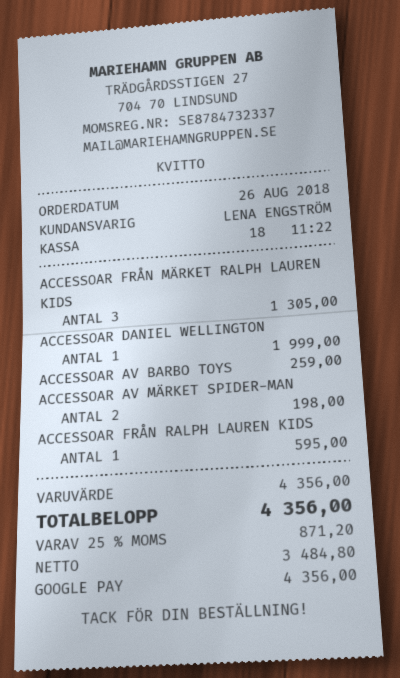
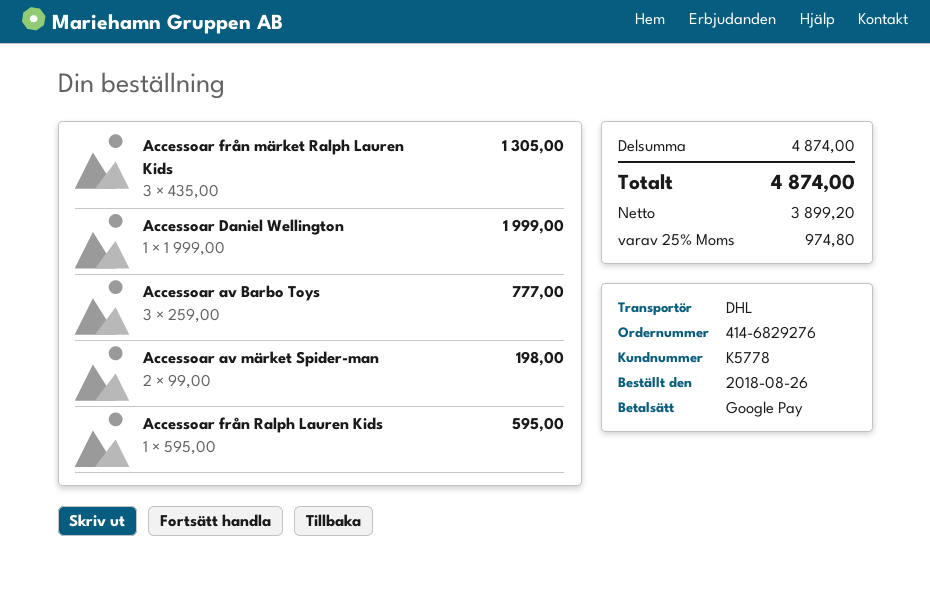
ACCESSOAR AV BARBO TOYS: 1 for 259.00 -> 3 for 777.00
subtotal: 4356.00 -> 4874.00
net: 3484.80 -> 3899.20
tax: 25% = 871.20 -> 25% = 974.80
total: 4356.00 -> 4874.00

